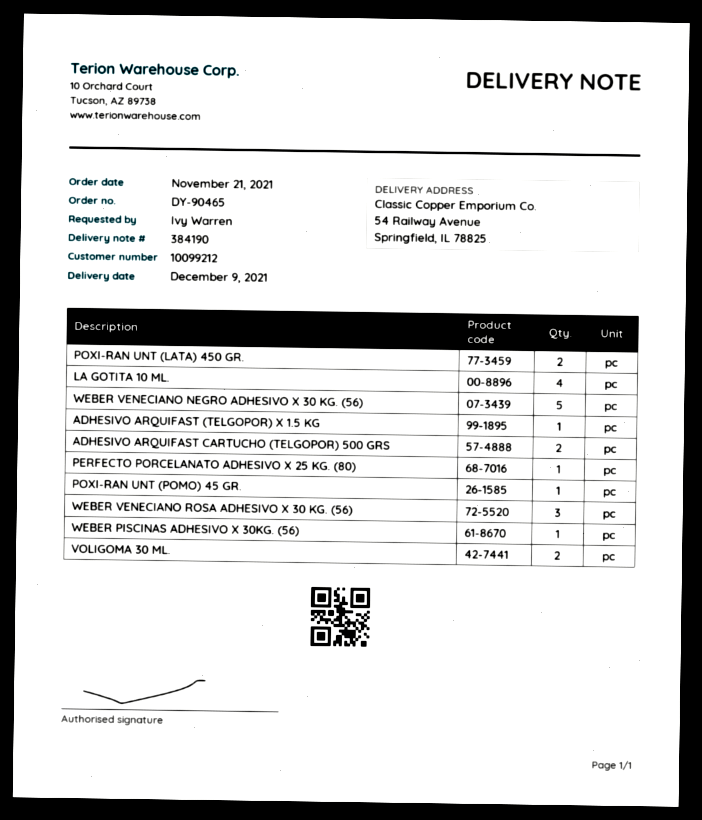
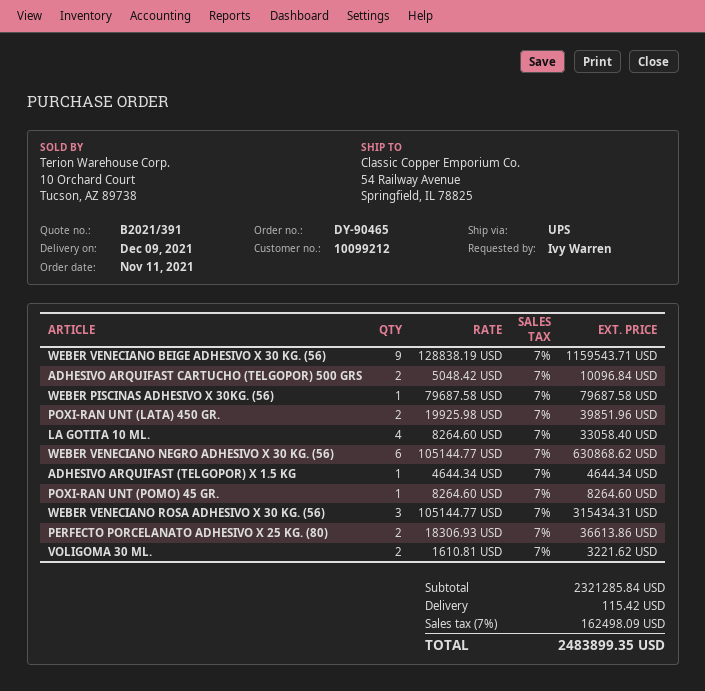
order date: 2021-11-21 -> 2021-11-11
WEBER VENECIANO NEGRO ADHESIVO X 30 KG. (56): 5 -> 6
PERFECTO PORCELANATO ADHESIVO X 25 KG. (80): 1 -> 2
WEBER VENECIANO BEIGE ADHESIVO X 30 KG. (56): none -> 9

